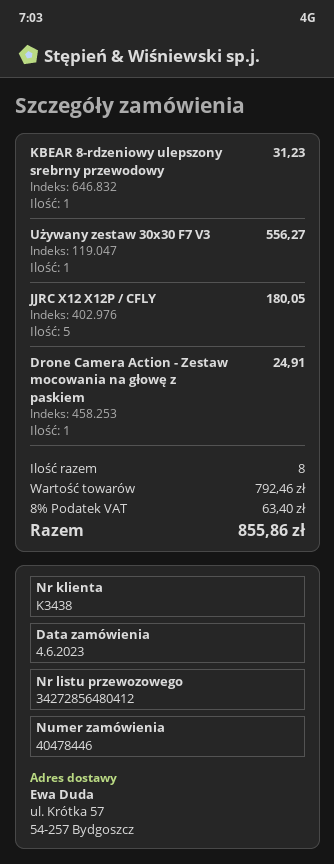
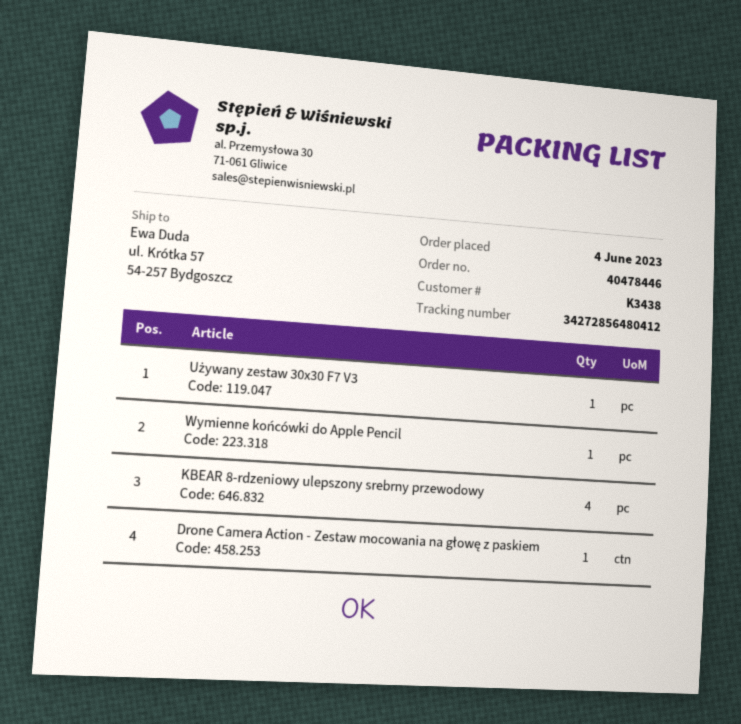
KBEAR 8-rdzeniowy ulepszony srebrny przewodowy: 1 -> 4
JJRC X12 X12P / CFLY: 5 -> none
Wymienne końcówki do Apple Pencil: none -> 1

